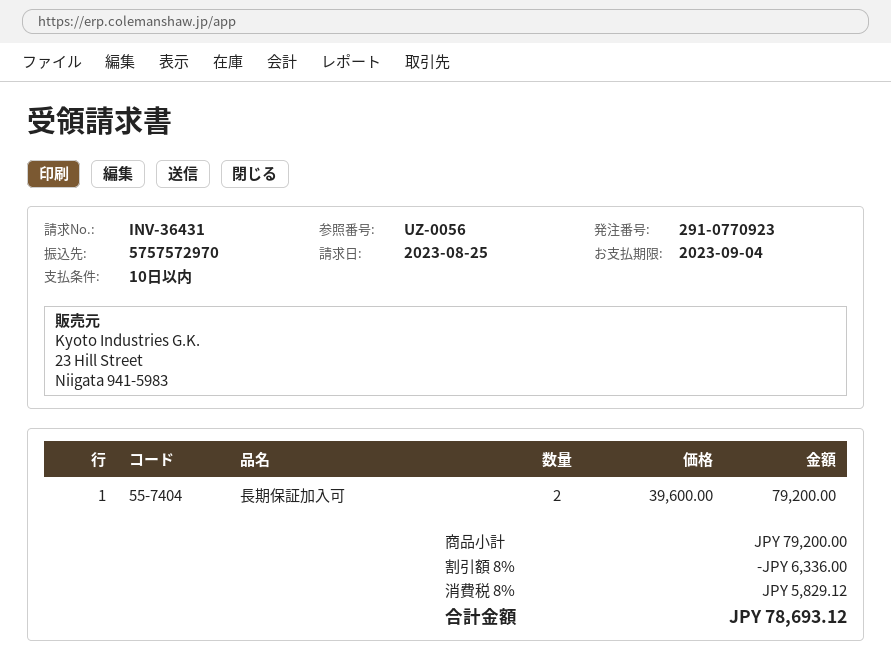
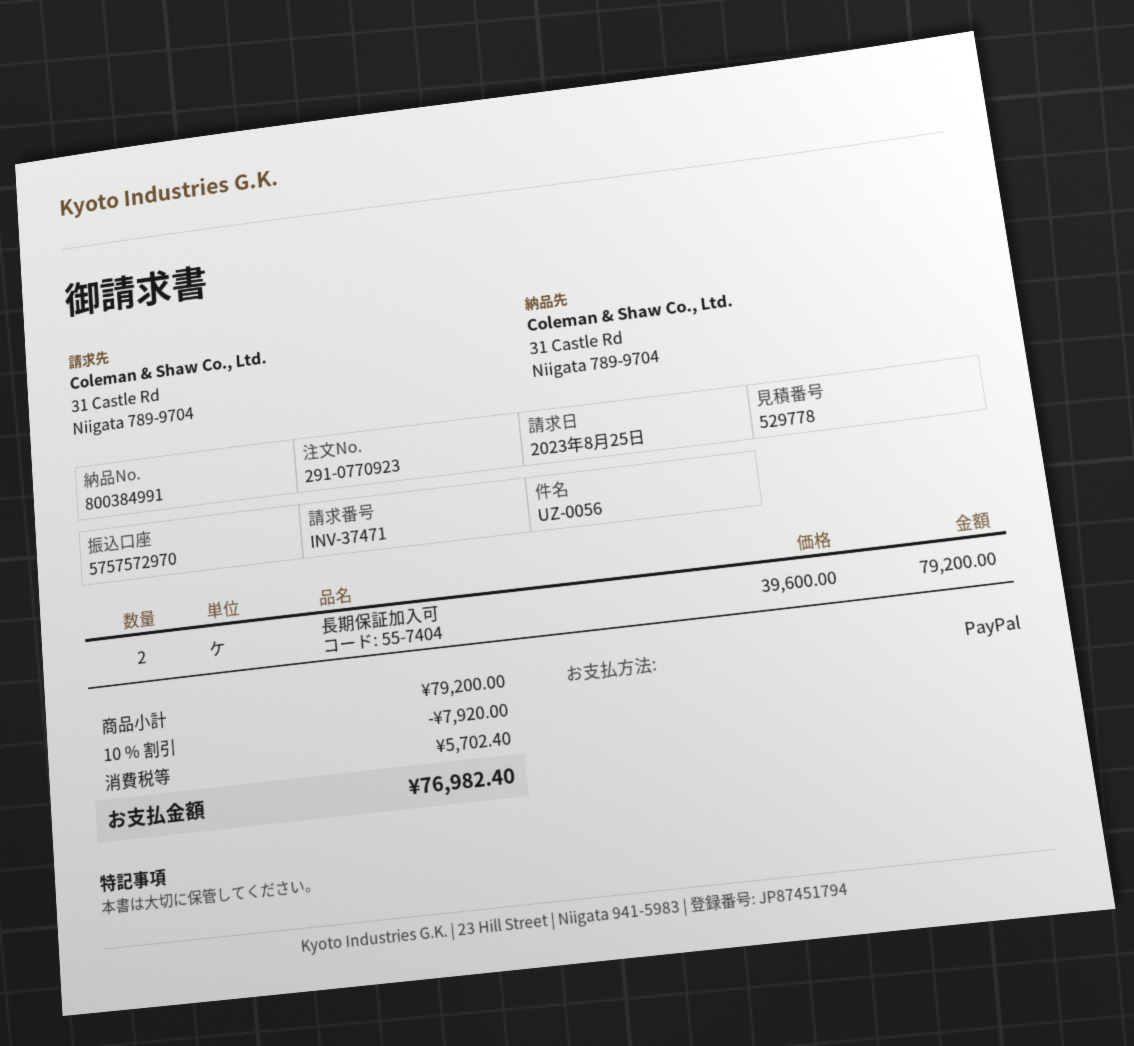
invoice number: INV-36431 -> INV-37471
discount: 8% = 6336.00 -> 10% = 7920.00
tax: 5829.12 -> 5702.40
total: 78693.12 -> 76982.40

